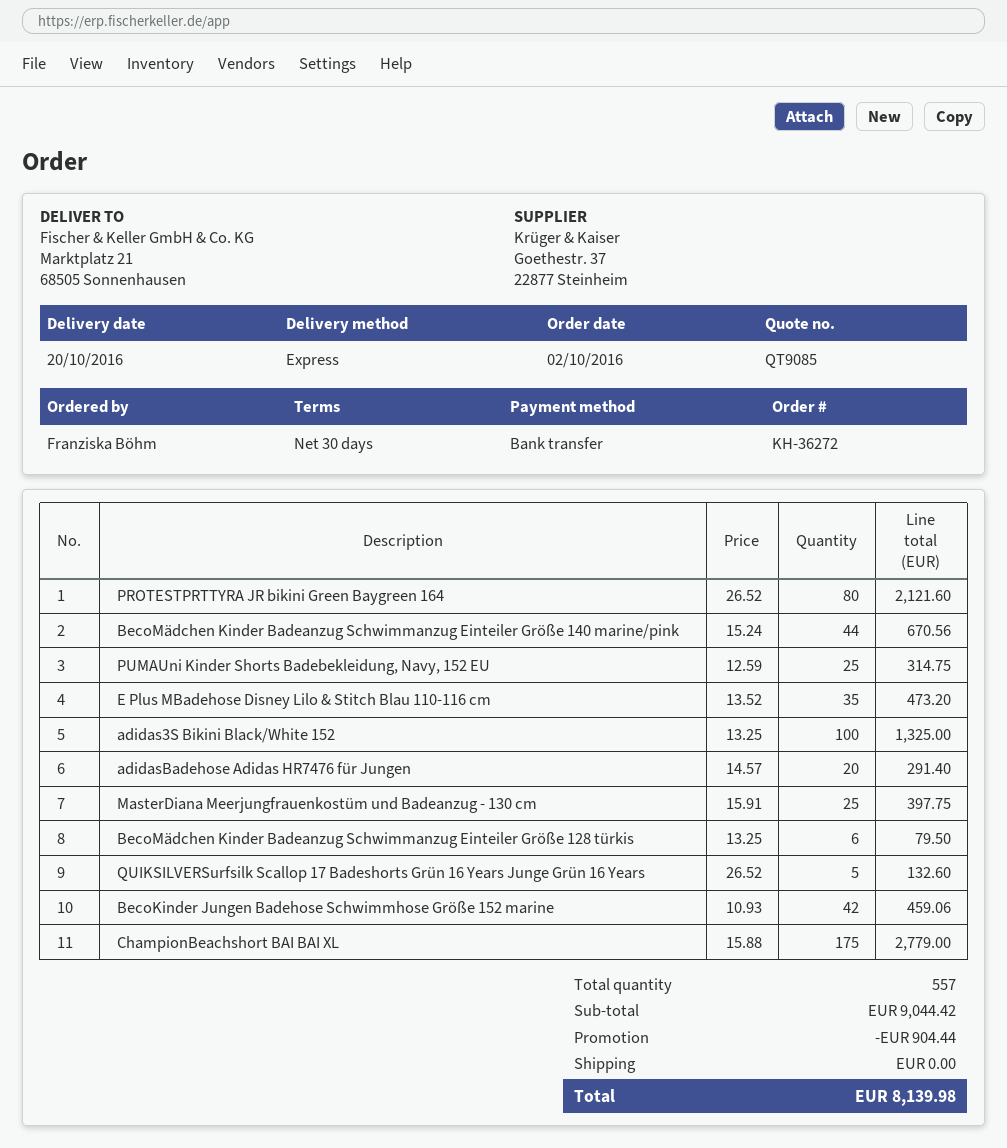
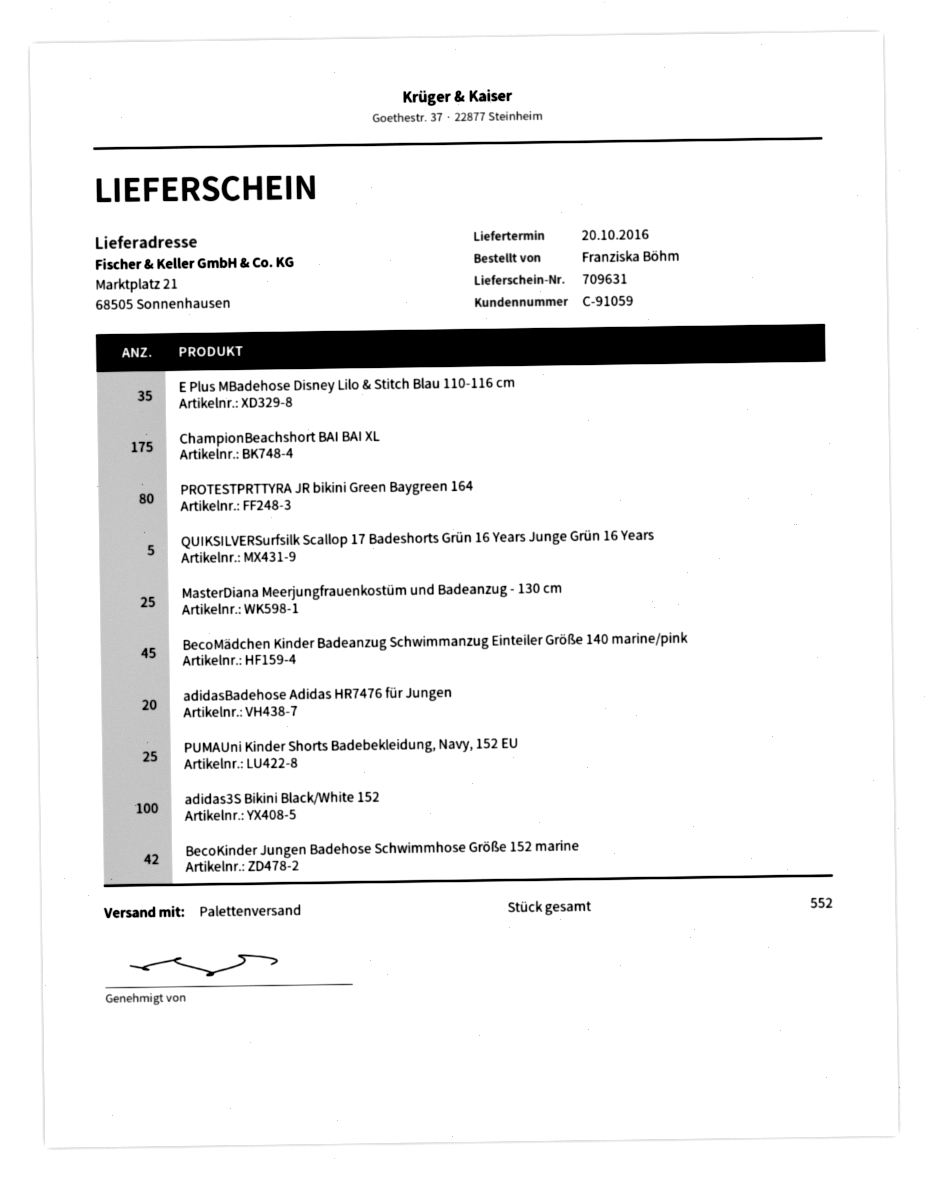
shipping method: express -> pallet freight
BecoMädchen Kinder Badeanzug Schwimmanzug Einteiler Größe 140 marine/pink: 44 -> 45
BecoMädchen Kinder Badeanzug Schwimmanzug Einteiler Größe 128 türkis: 6 -> none
total quantity: 557 -> 552

